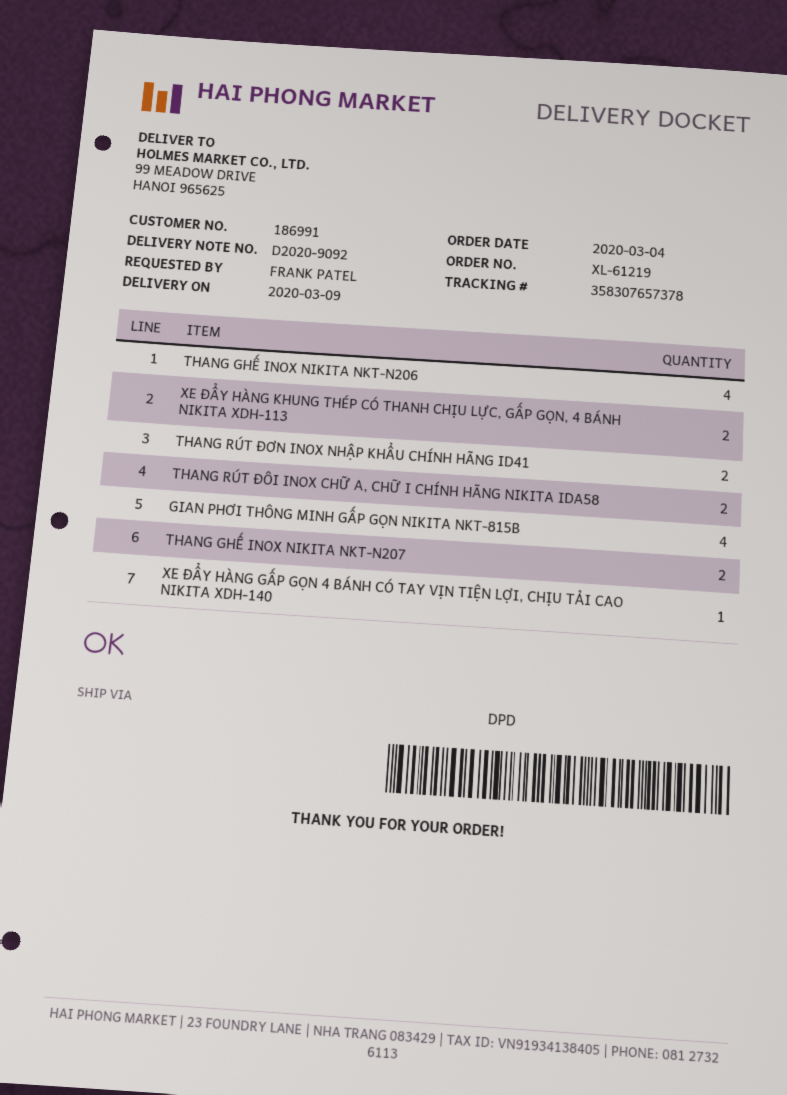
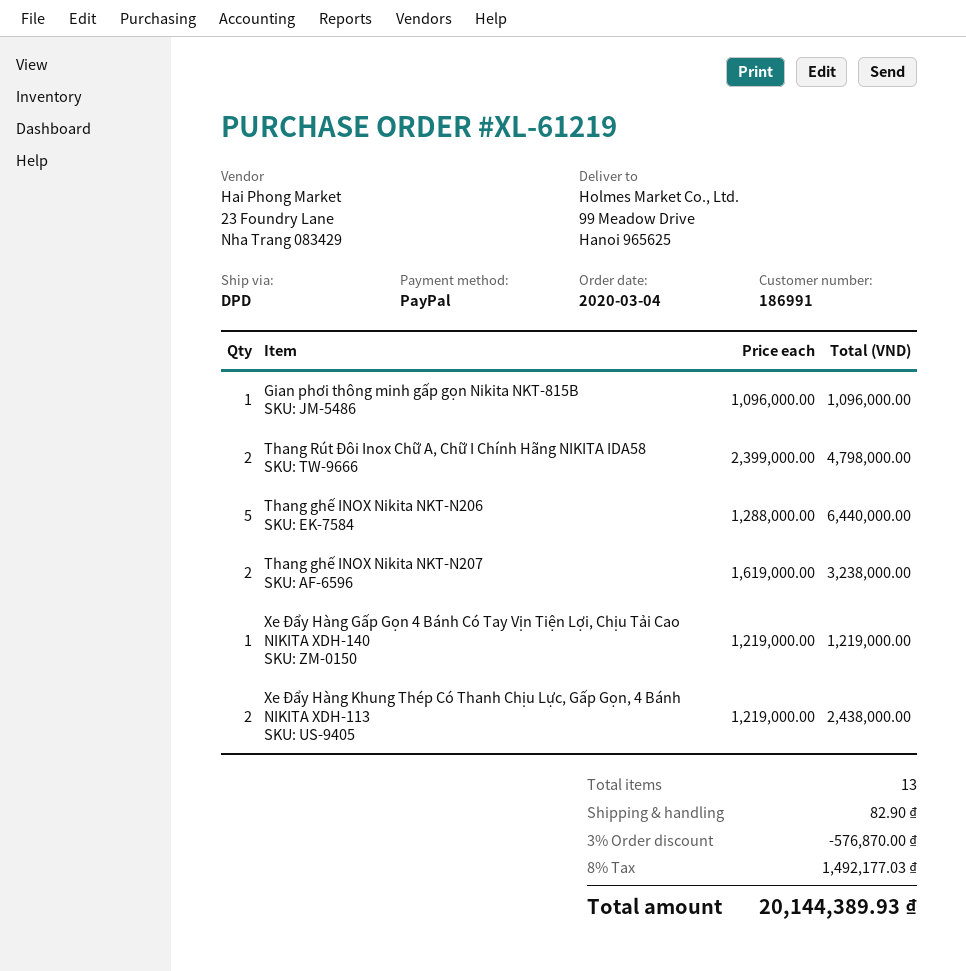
THANG GHẾ INOX NIKITA NKT-N206: 4 -> 5
THANG RÚT ĐƠN INOX NHẬP KHẨU CHÍNH HÃNG ID41: 2 -> none
GIAN PHƠI THÔNG MINH GẤP GỌN NIKITA NKT-815B: 4 -> 1

